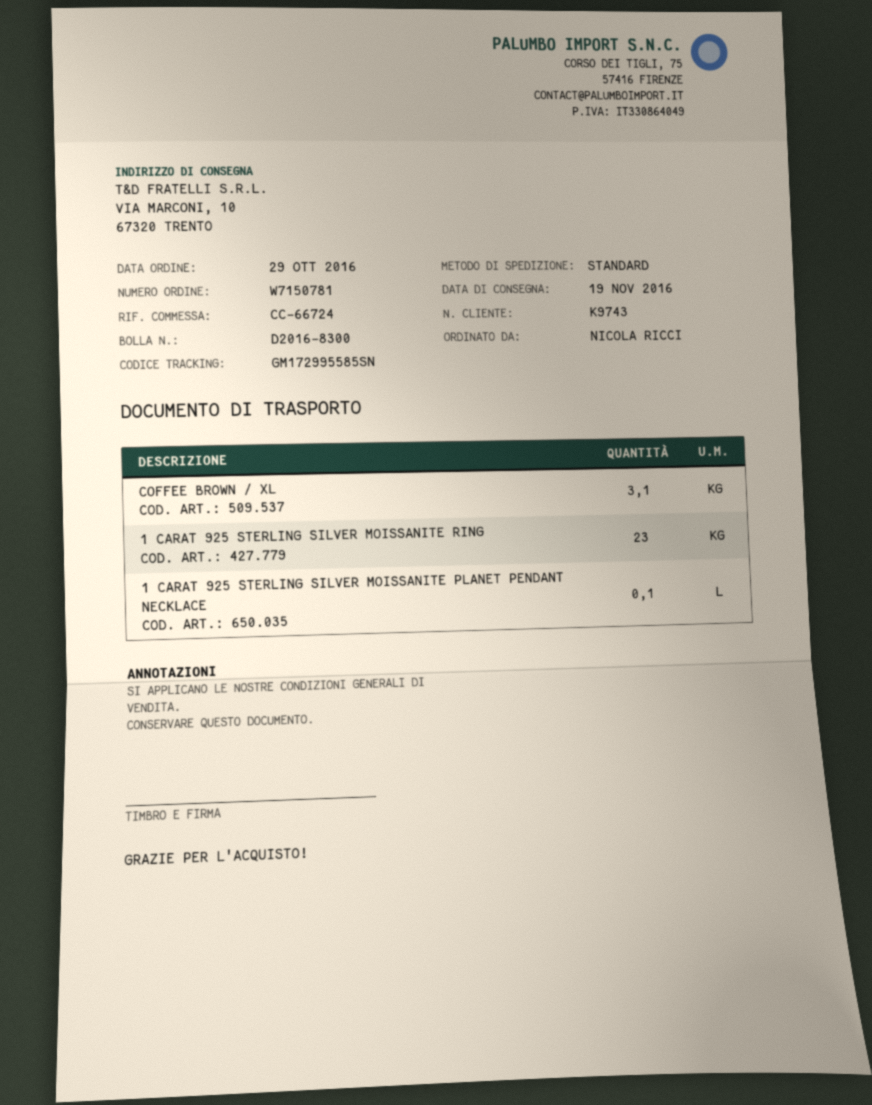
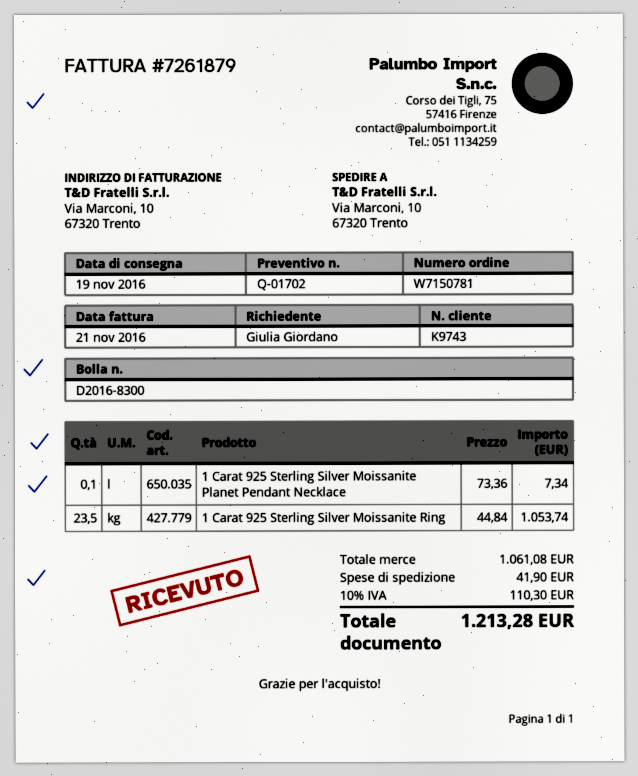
ordered by: NICOLA RICCI -> Giulia Giordano
COFFEE BROWN / XL: 3.1 -> none
1 CARAT 925 STERLING SILVER MOISSANITE RING: 23 -> 23.5

